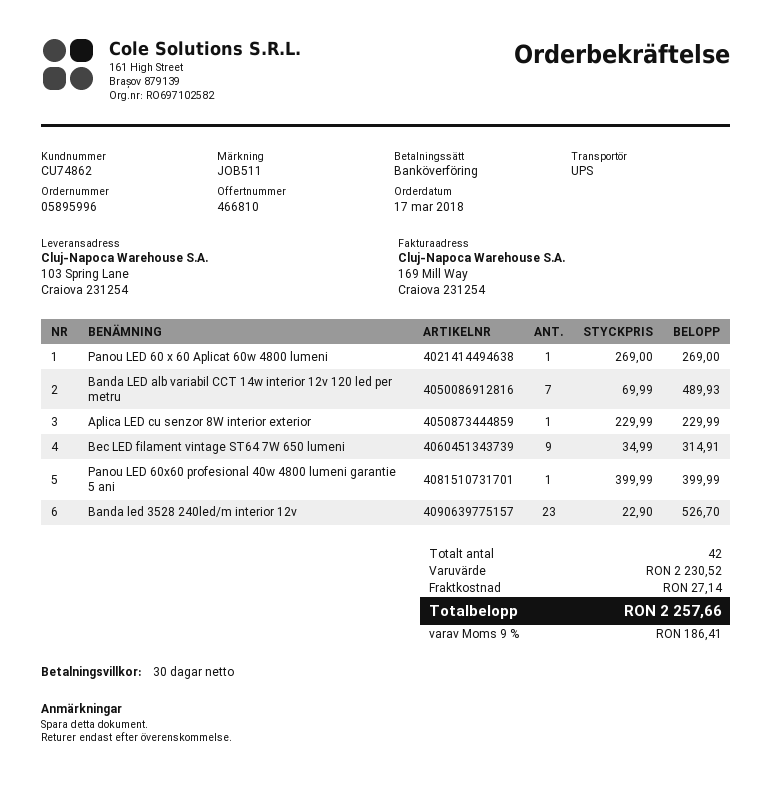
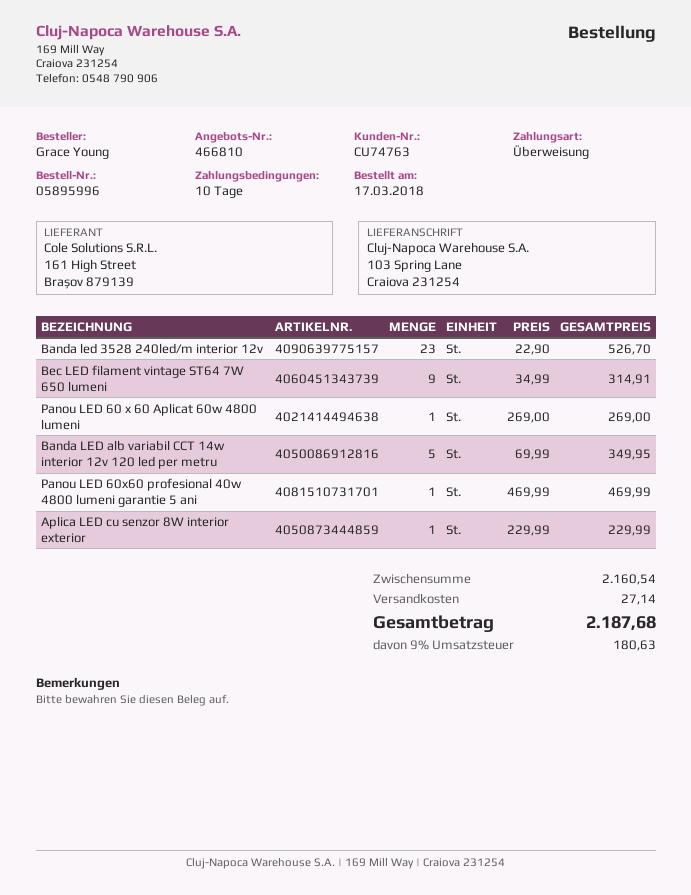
payment terms: 30 days -> 10 days
customer number: CU74862 -> CU74763
Banda LED alb variabil CCT 14w interior 12v 120 led per metru: 7 x 69.99 = 489.93 -> 5 x 69.99 = 349.95
Panou LED 60x60 profesional 40w 4800 lumeni garantie 5 ani: 1 x 399.99 = 399.99 -> 1 x 469.99 = 469.99
subtotal: 2230.52 -> 2160.54
tax: 9% = 186.41 -> 9% = 180.63
total: 2257.66 -> 2187.68

